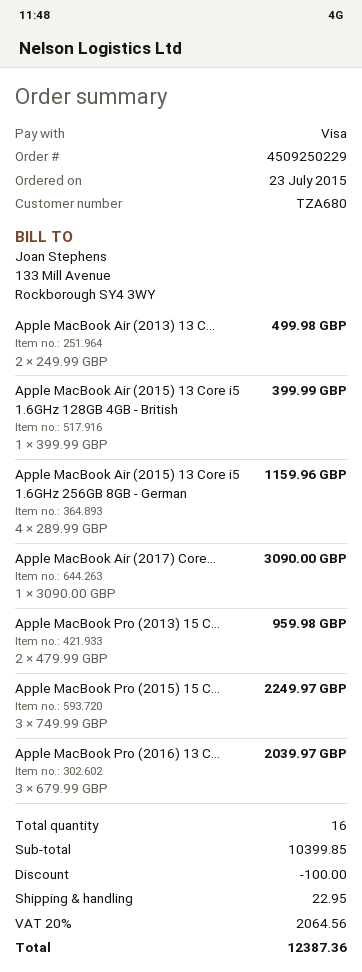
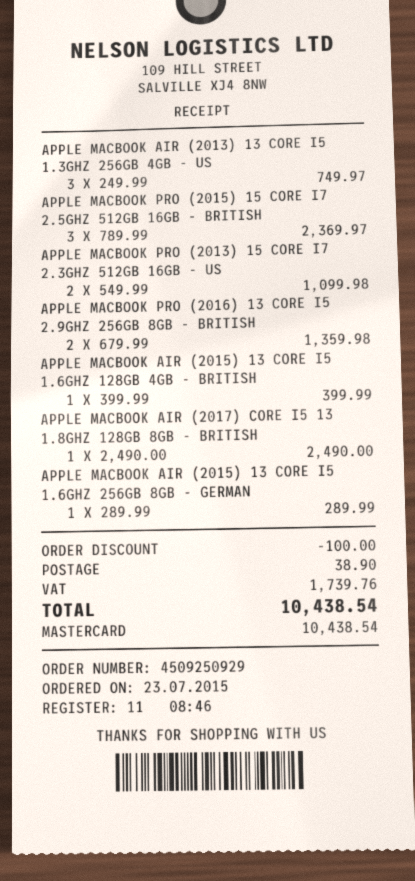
order number: 4509250229 -> 4509250929
payment method: Visa -> Mastercard
Apple MacBook Air (2013) 13 C...: 2 x 249.99 = 499.98 -> 3 x 249.99 = 749.97
Apple MacBook Air (2015) 13 Core i5 1.6GHz 256GB 8GB - German: 4 x 289.99 = 1159.96 -> 1 x 289.99 = 289.99
Apple MacBook Air (2017) Core...: 1 x 3090.00 = 3090.00 -> 1 x 2490.00 = 2490.00
Apple MacBook Pro (2013) 15 C...: 2 x 479.99 = 959.98 -> 2 x 549.99 = 1099.98
Apple MacBook Pro (2015) 15 C...: 3 x 749.99 = 2249.97 -> 3 x 789.99 = 2369.97
Apple MacBook Pro (2016) 13 C...: 3 x 679.99 = 2039.97 -> 2 x 679.99 = 1359.98
shipping: 22.95 -> 38.90
tax: 2064.56 -> 1739.76
total: 12387.36 -> 10438.54

